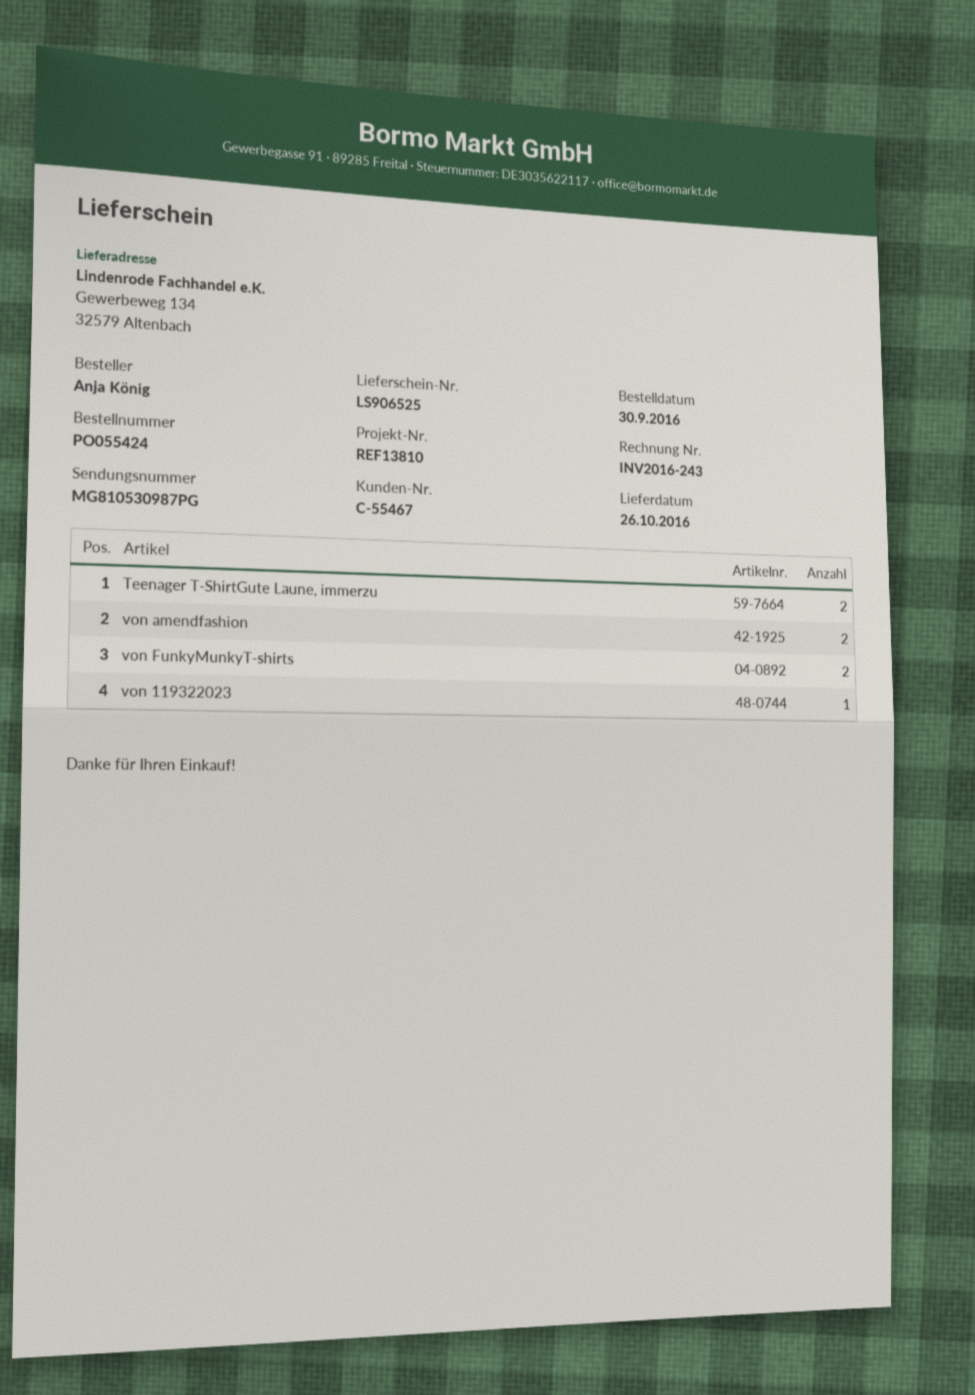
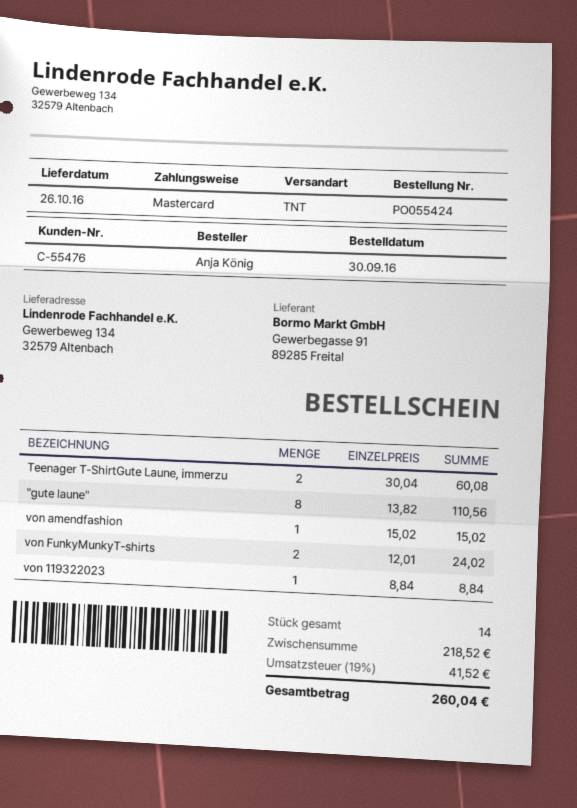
customer number: C-55467 -> C-55476
von amendfashion: 2 -> 1
"gute laune": none -> 8

